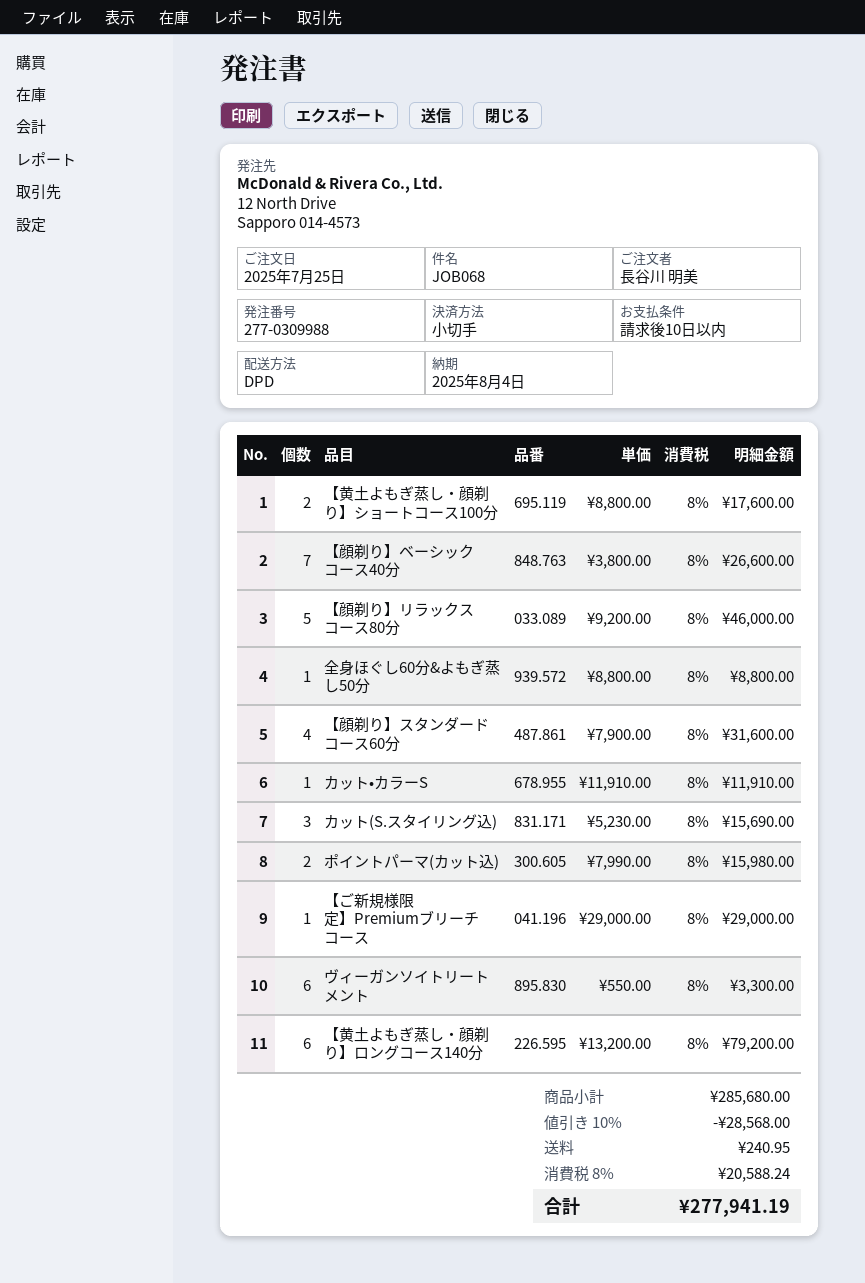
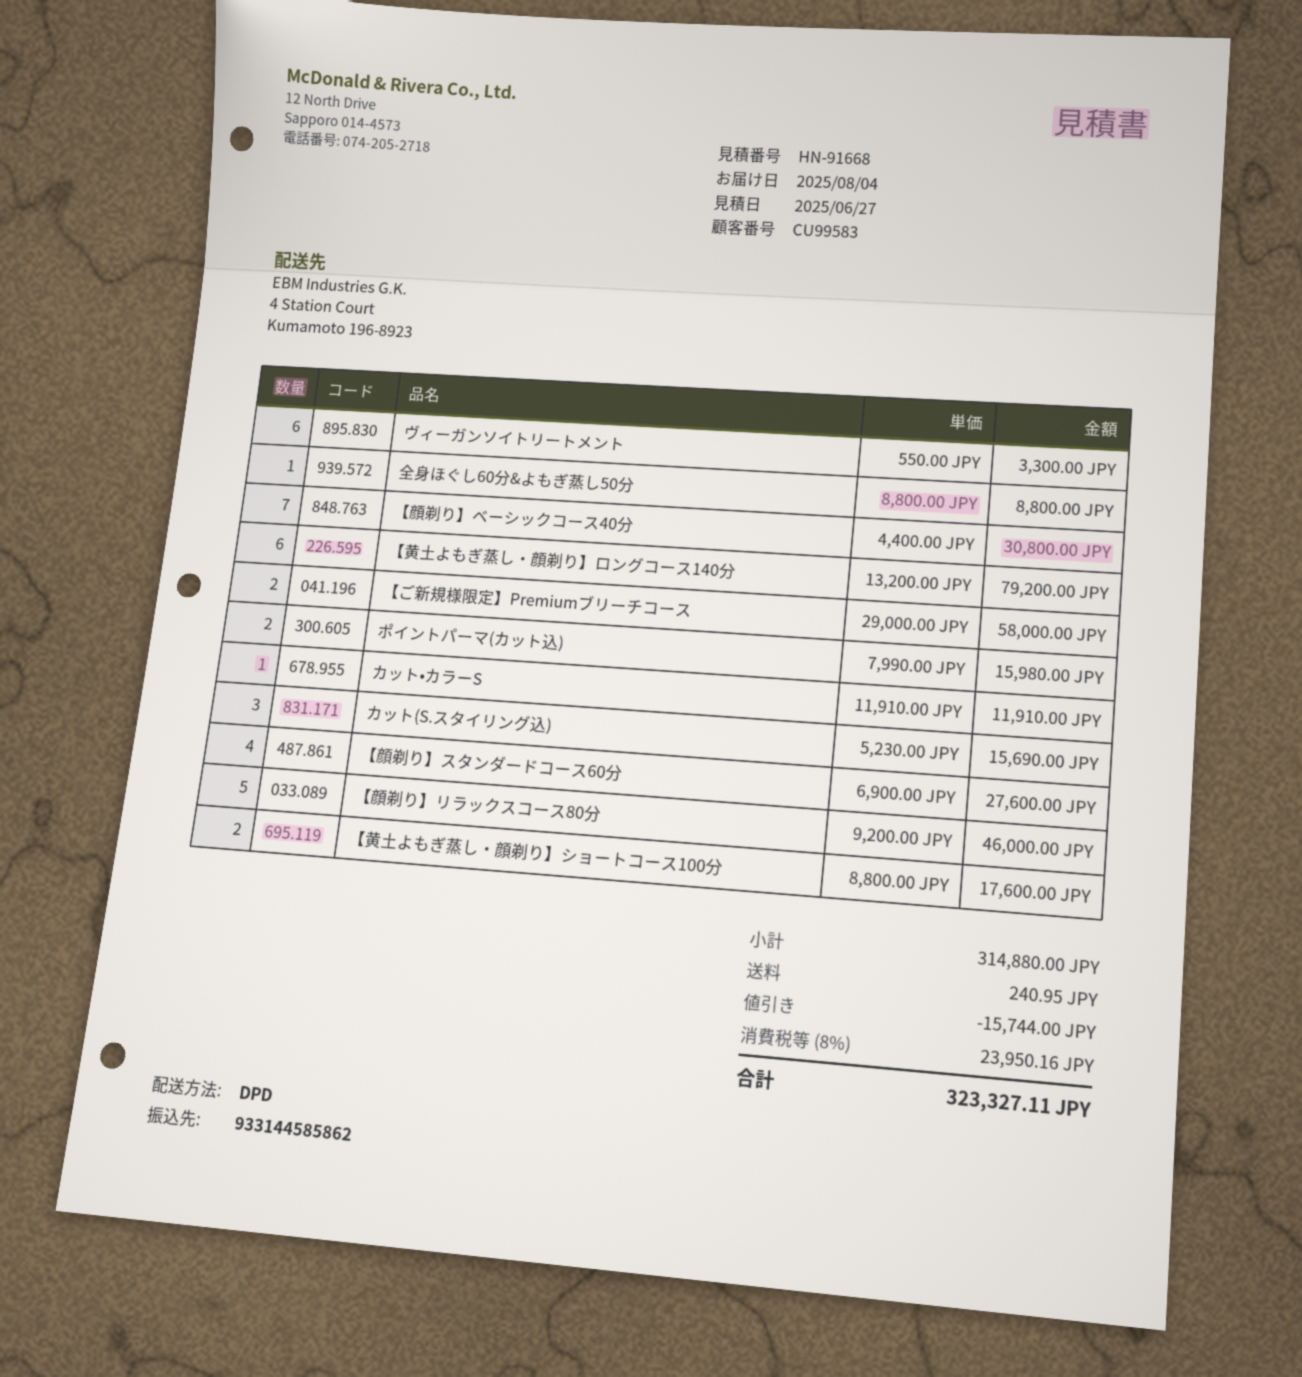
【顔剃り】ベーシックコース40分: 7 x 3800.00 = 26600.00 -> 7 x 4400.00 = 30800.00
【顔剃り】スタンダードコース60分: 4 x 7900.00 = 31600.00 -> 4 x 6900.00 = 27600.00
【ご新規様限定】Premiumブリーチコース: 1 x 29000.00 = 29000.00 -> 2 x 29000.00 = 58000.00
subtotal: 285680.00 -> 314880.00
discount: 28568.00 -> 15744.00
tax: 8% = 20588.24 -> 8% = 23950.16
total: 277941.19 -> 323327.11

